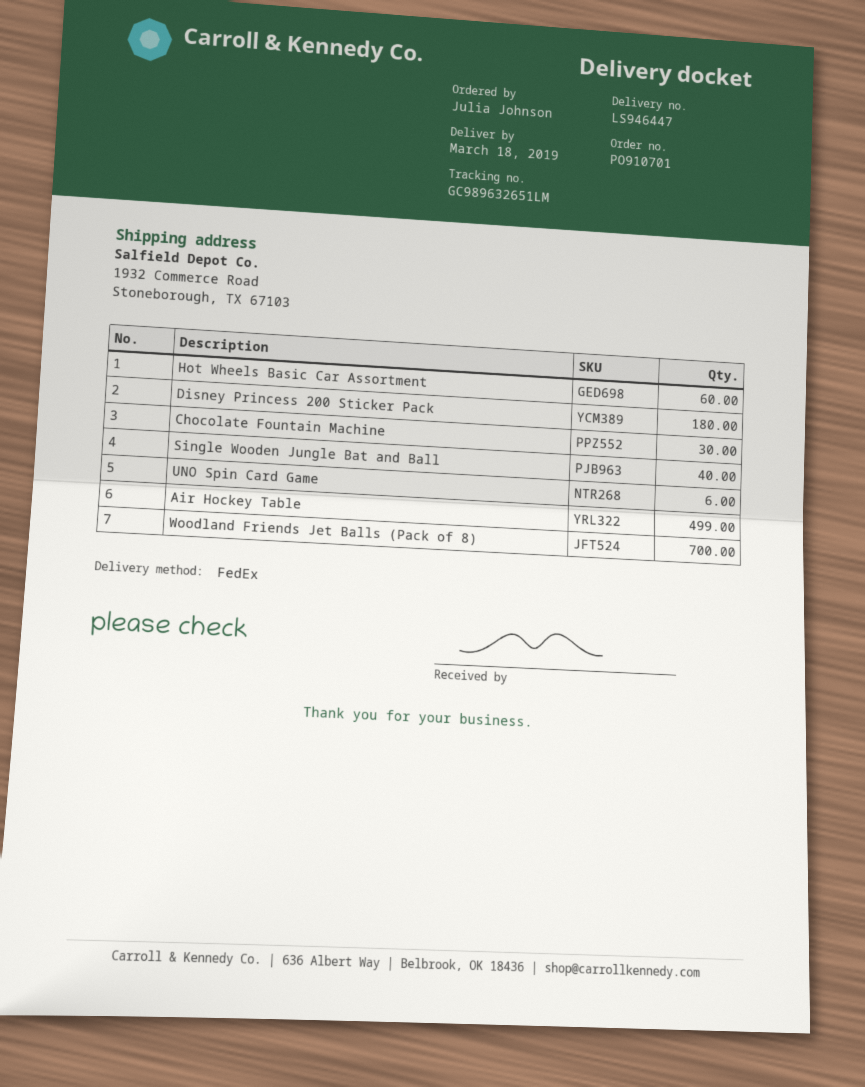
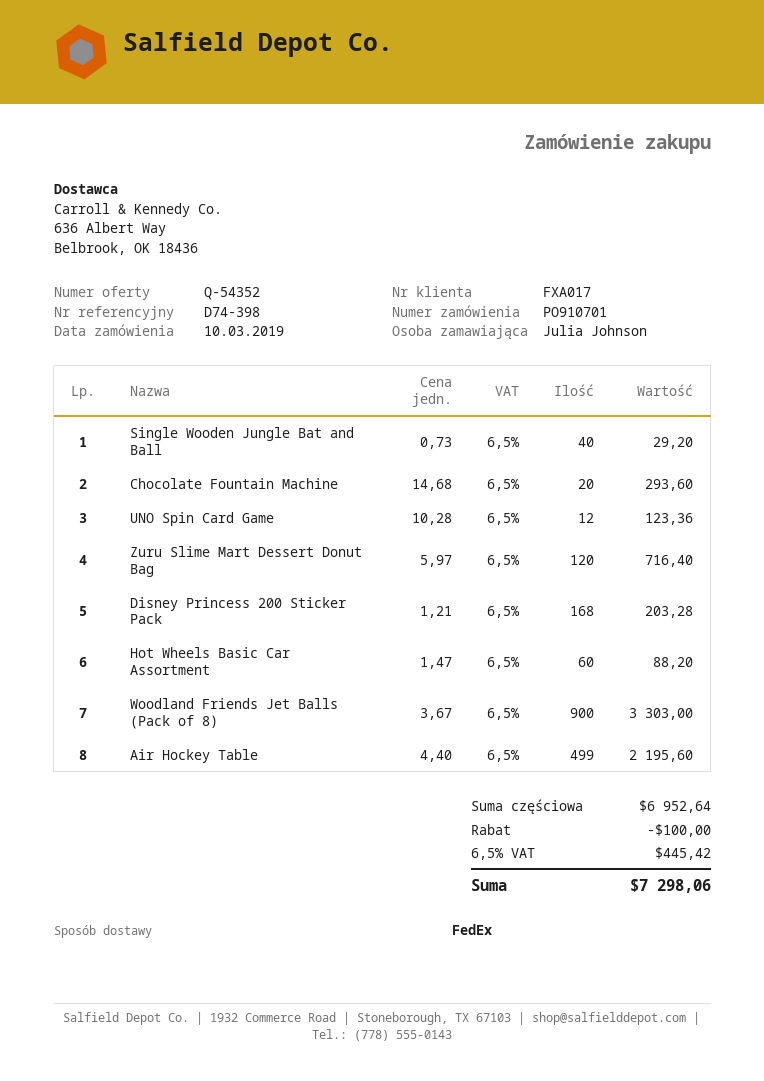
Disney Princess 200 Sticker Pack: 180 -> 168
Chocolate Fountain Machine: 30 -> 20
UNO Spin Card Game: 6 -> 12
Woodland Friends Jet Balls (Pack of 8): 700 -> 900
Zuru Slime Mart Dessert Donut Bag: none -> 120

